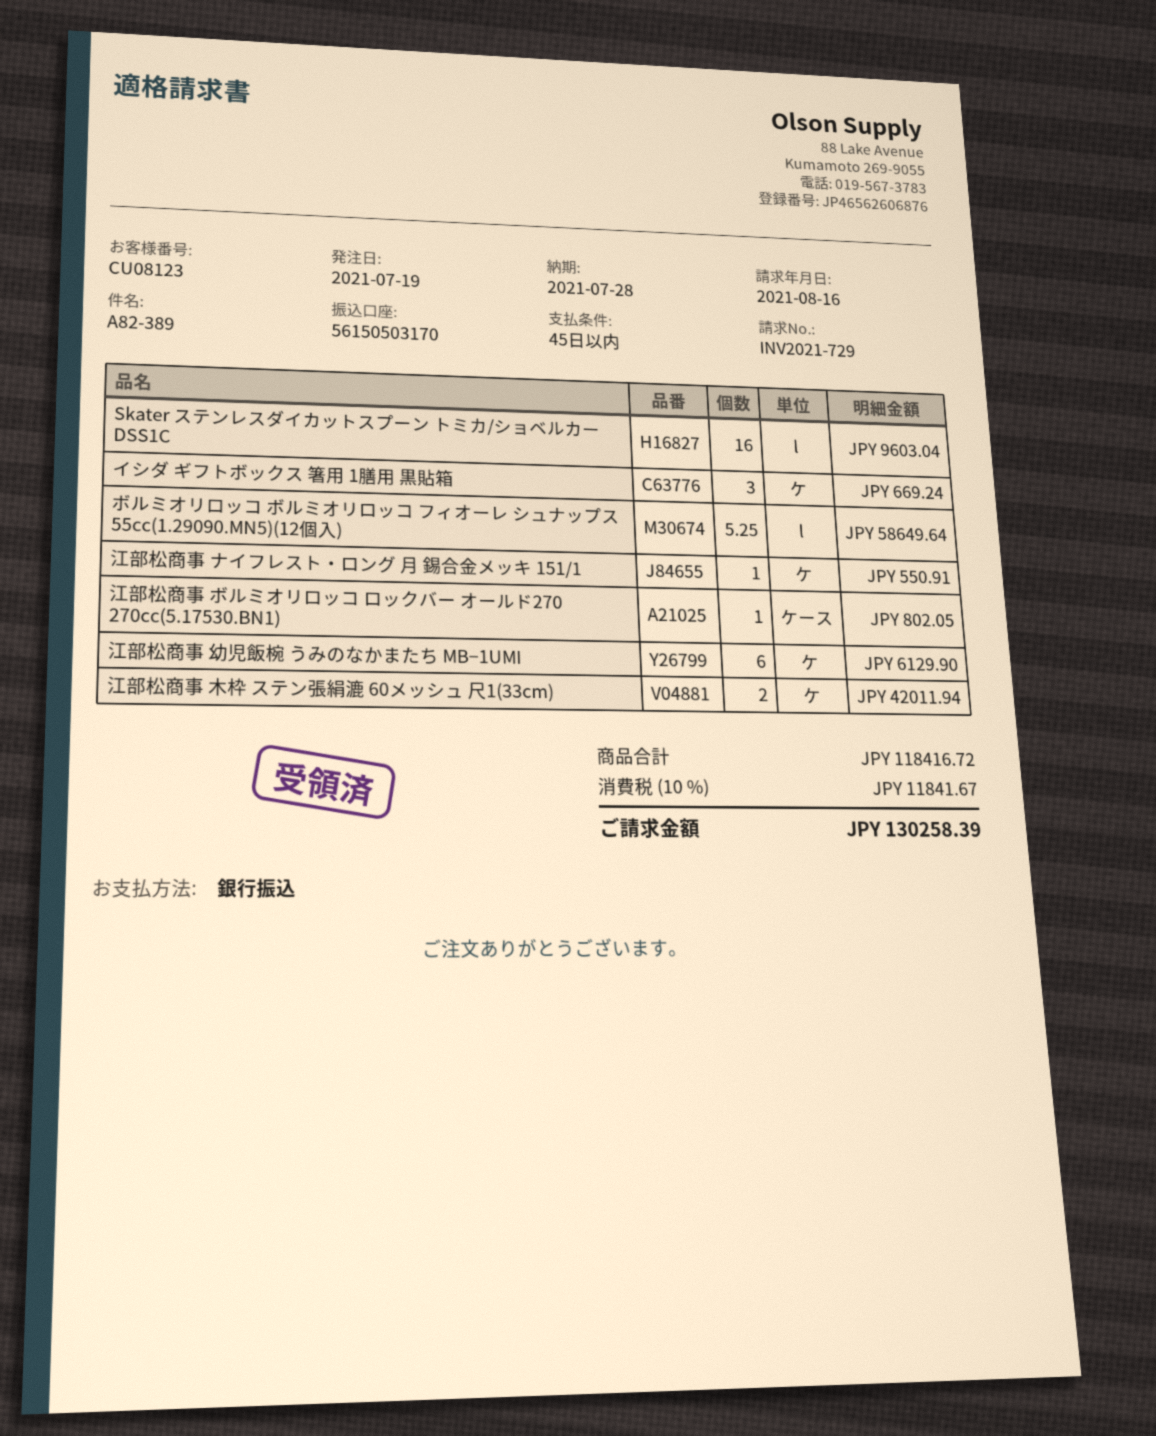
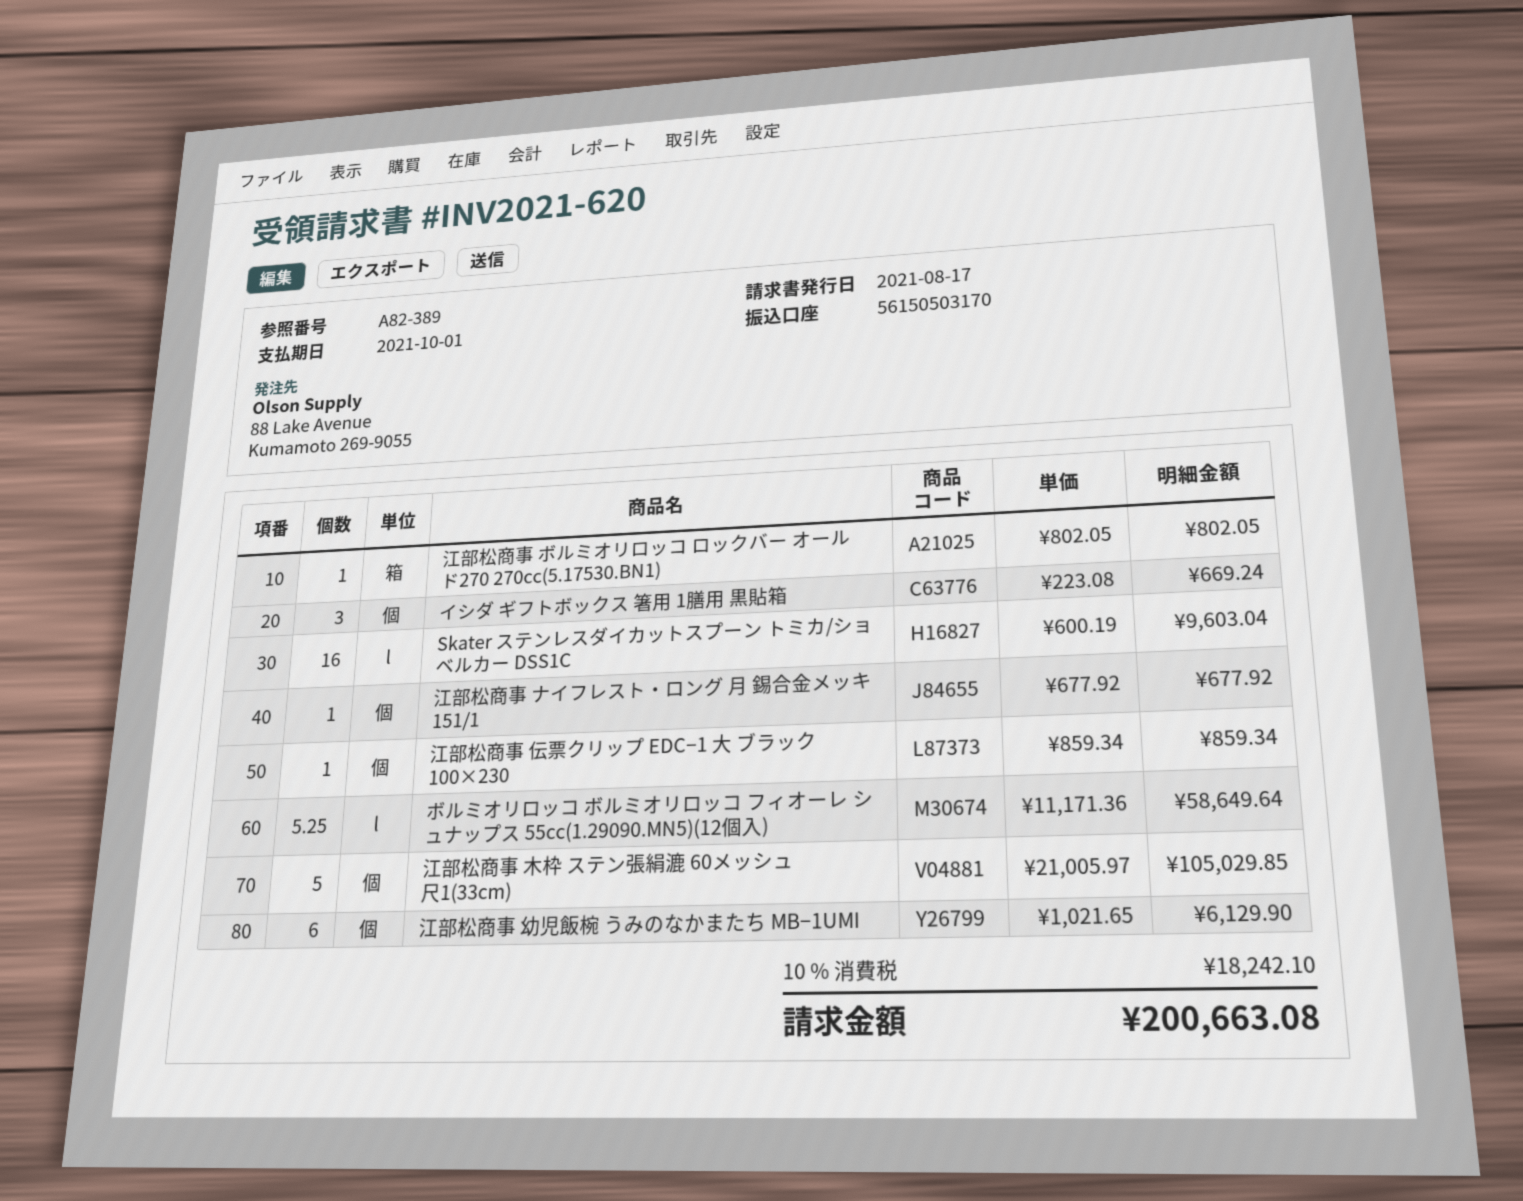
invoice number: INV2021-729 -> INV2021-620
invoice date: 2021-08-16 -> 2021-08-17
江部松商事 ナイフレスト・ロング 月 錫合金メッキ 151/1: 1 for 550.91 -> 1 for 677.92
江部松商事 木枠 ステン張絹漉 60メッシュ 尺1(33cm): 2 for 42011.94 -> 5 for 105029.85
江部松商事 伝票クリップ EDC−1 大 ブラック 100×230: none -> 1 for 859.34
tax: 10% = 11841.67 -> 10% = 18242.10
total: 130258.39 -> 200663.08

